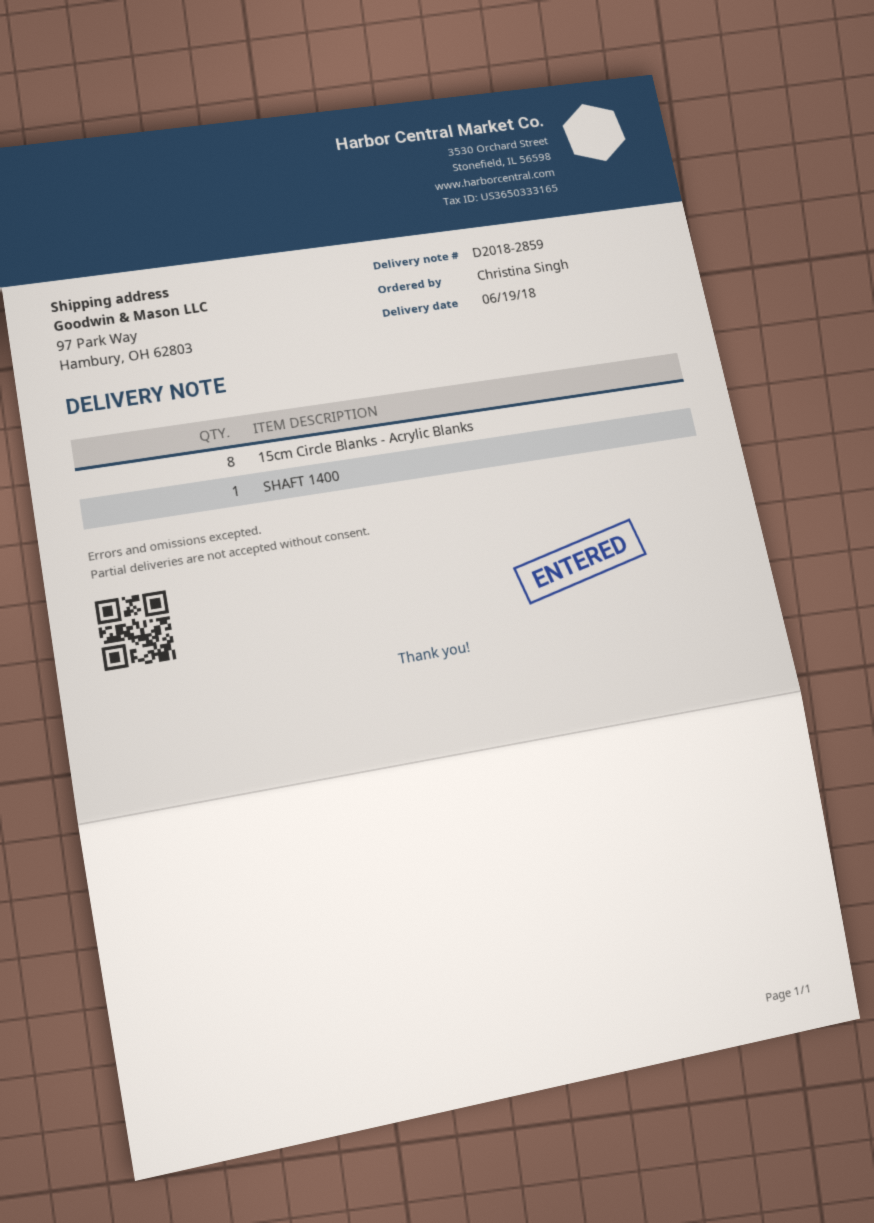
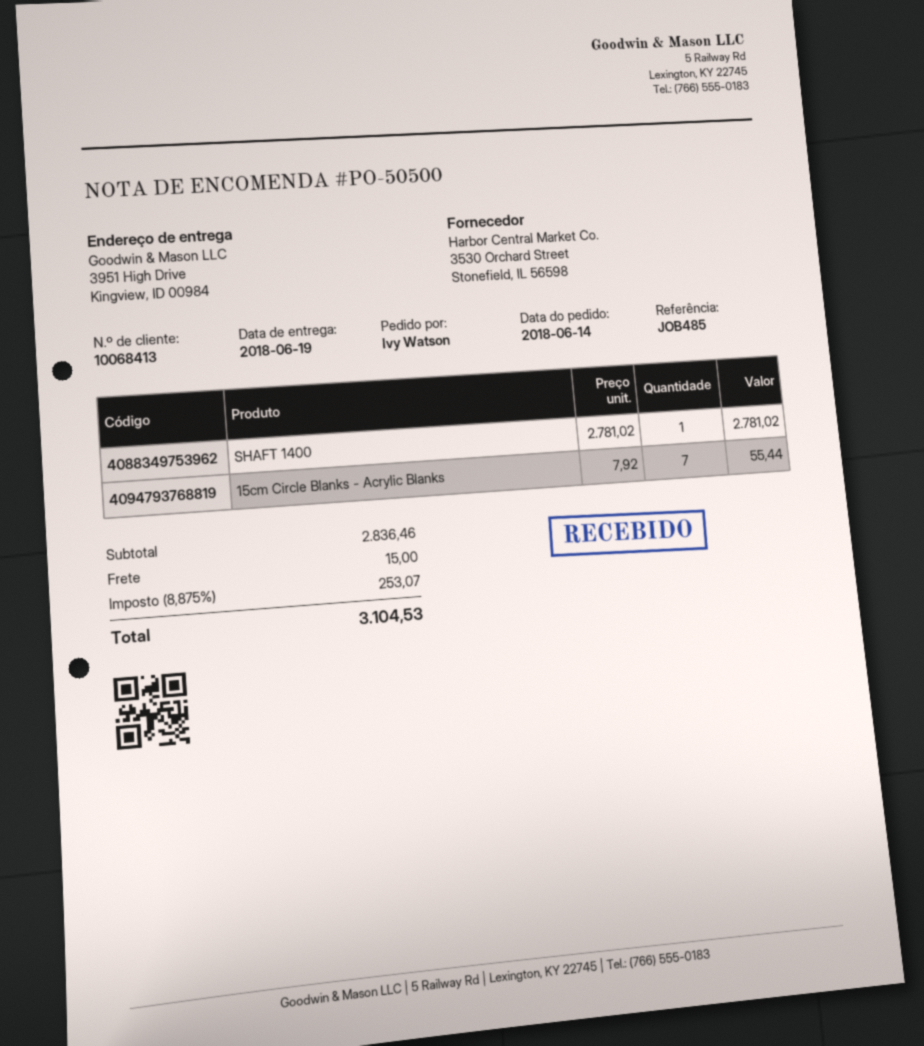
ordered by: Christina Singh -> Ivy Watson
ship to: 97 Park Way, Hambury, OH 62803 -> 3951 High Drive, Kingview, ID 00984
15cm Circle Blanks - Acrylic Blanks: 8 -> 7

